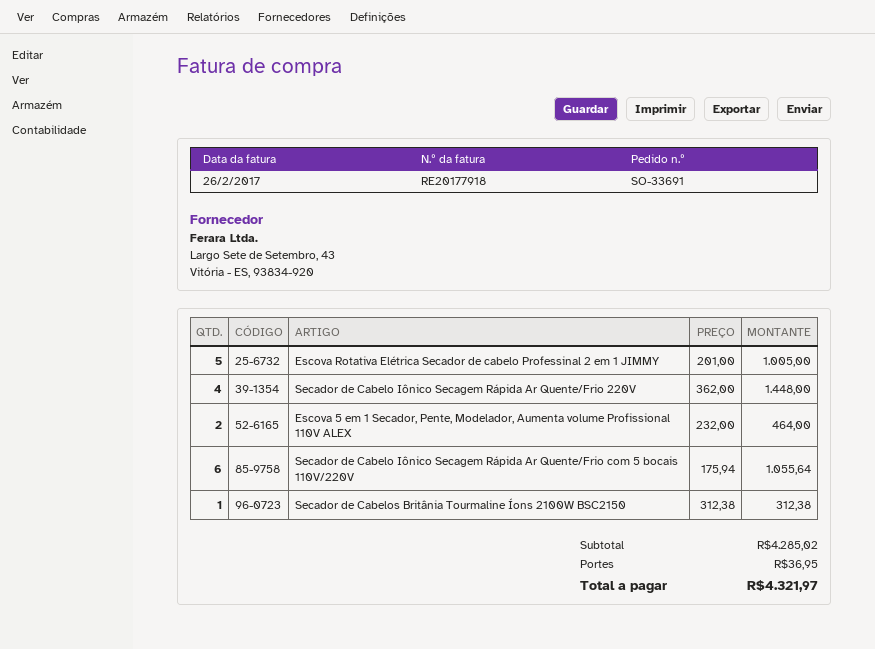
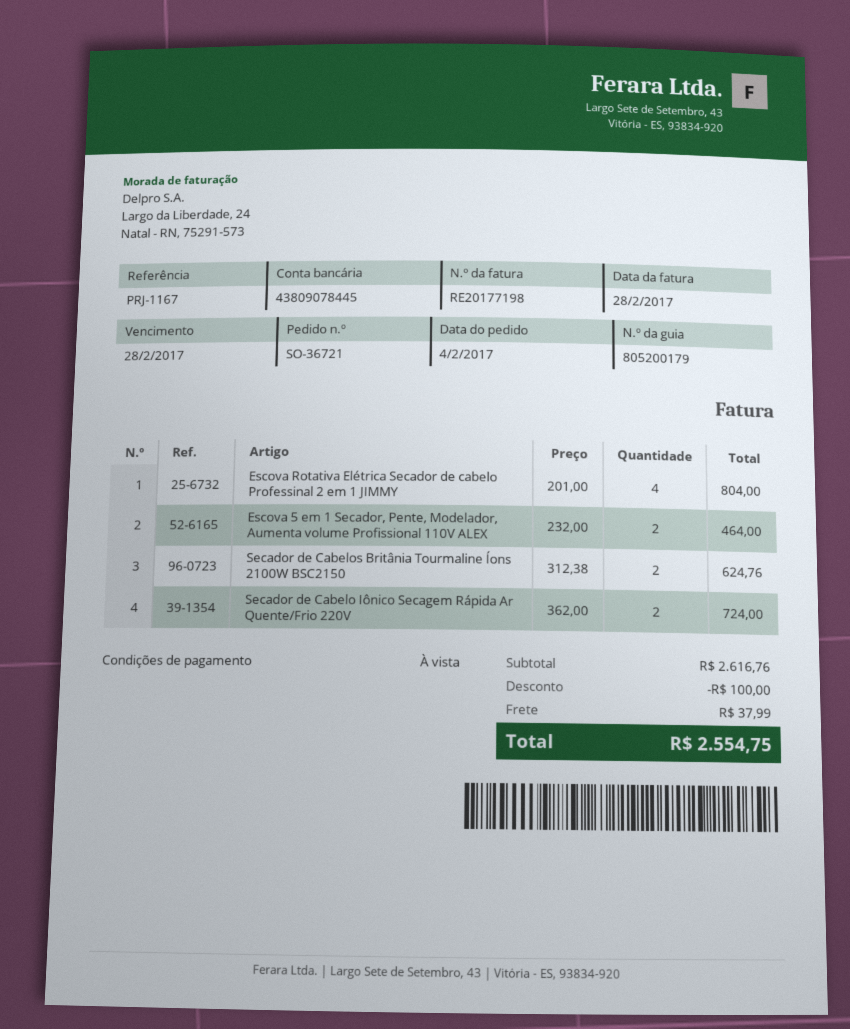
order number: SO-33691 -> SO-36721
invoice number: RE20177918 -> RE20177198
invoice date: 2017-02-26 -> 2017-02-28
Escova Rotativa Elétrica Secador de cabelo Professinal 2 em 1 JIMMY: 5 x 201.00 = 1005.00 -> 4 x 201.00 = 804.00
Secador de Cabelo Iônico Secagem Rápida Ar Quente/Frio 220V: 4 x 362.00 = 1448.00 -> 2 x 362.00 = 724.00
Secador de Cabelo Iônico Secagem Rápida Ar Quente/Frio com 5 bocais 110V/220V: 6 x 175.94 = 1055.64 -> none
Secador de Cabelos Britânia Tourmaline Íons 2100W BSC2150: 1 x 312.38 = 312.38 -> 2 x 312.38 = 624.76
subtotal: 4285.02 -> 2616.76
discount: none -> 100.00
shipping: 36.95 -> 37.99
total: 4321.97 -> 2554.75

